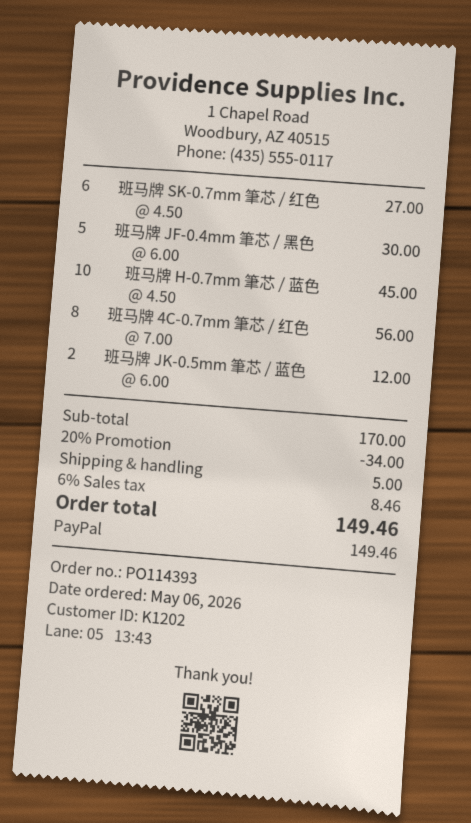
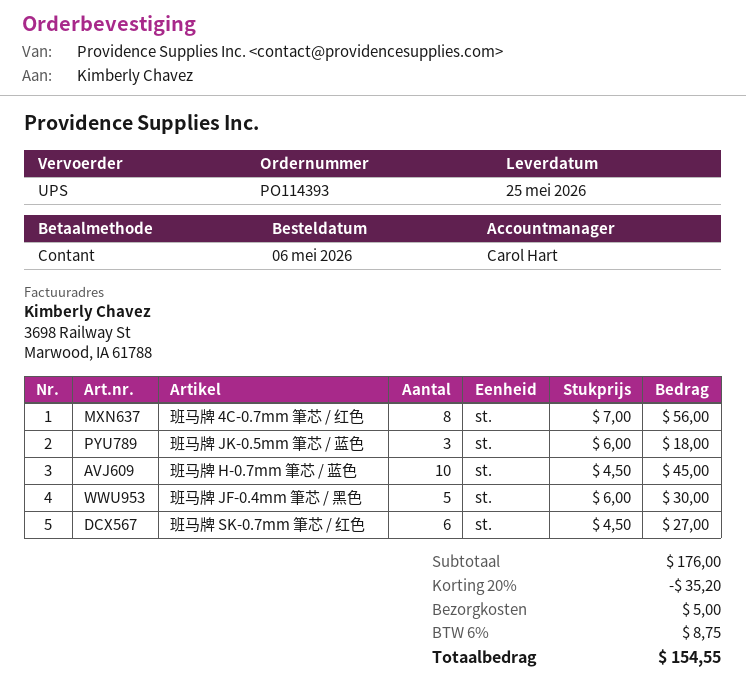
payment method: PayPal -> cash
班马牌 JK-0.5mm 筆芯 / 蓝色: 2 x 6.00 = 12.00 -> 3 x 6.00 = 18.00
subtotal: 170.00 -> 176.00
discount: 20% = 34.00 -> 20% = 35.20
tax: 6% = 8.46 -> 6% = 8.75
total: 149.46 -> 154.55

